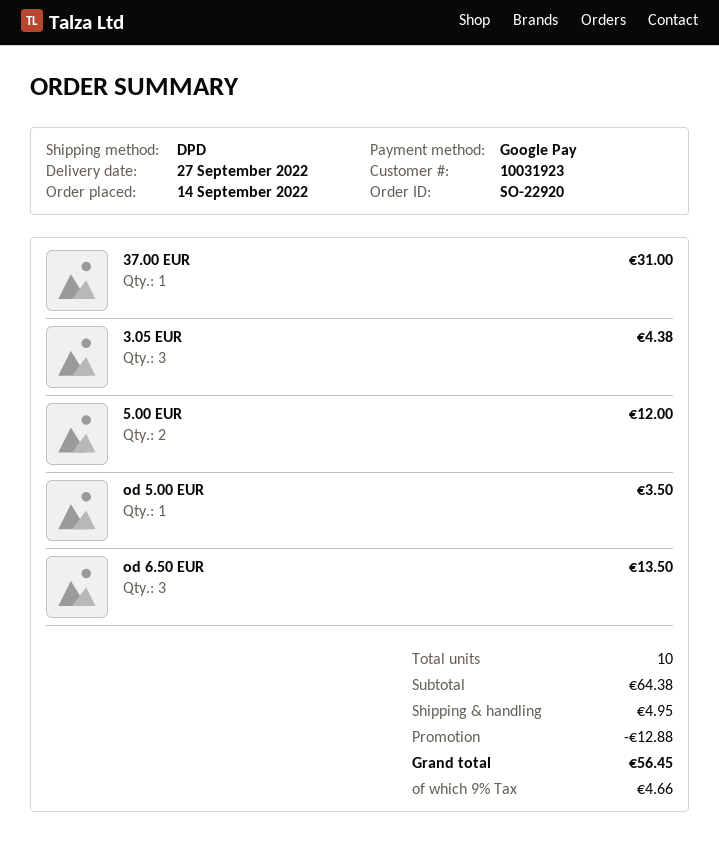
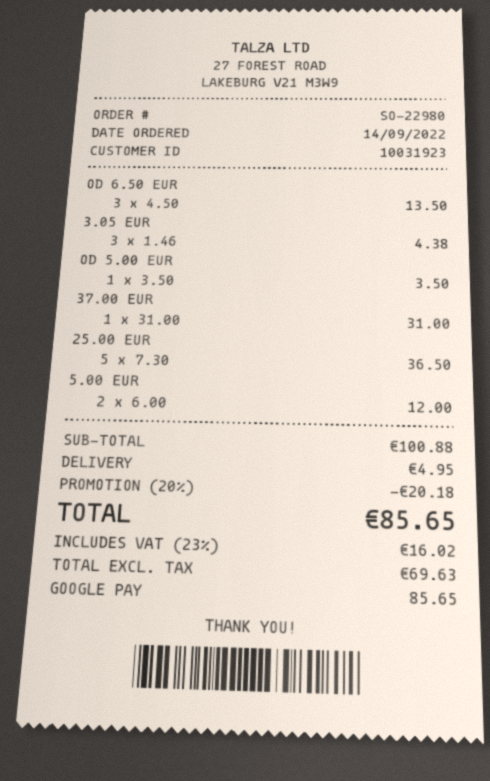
order number: SO-22920 -> SO-22980
25.00 EUR: none -> 5 for 36.50
subtotal: 64.38 -> 100.88
discount: 12.88 -> 20.18
tax: 9% = 4.66 -> 23% = 16.02
total: 56.45 -> 85.65

